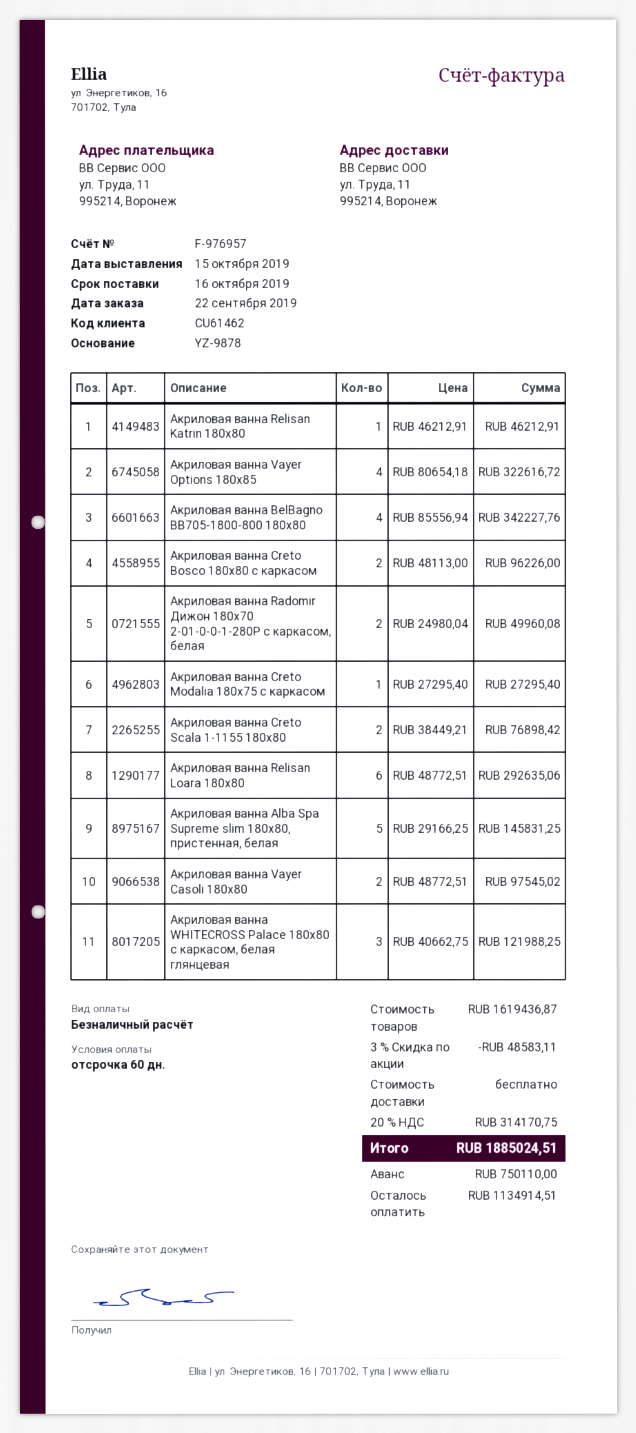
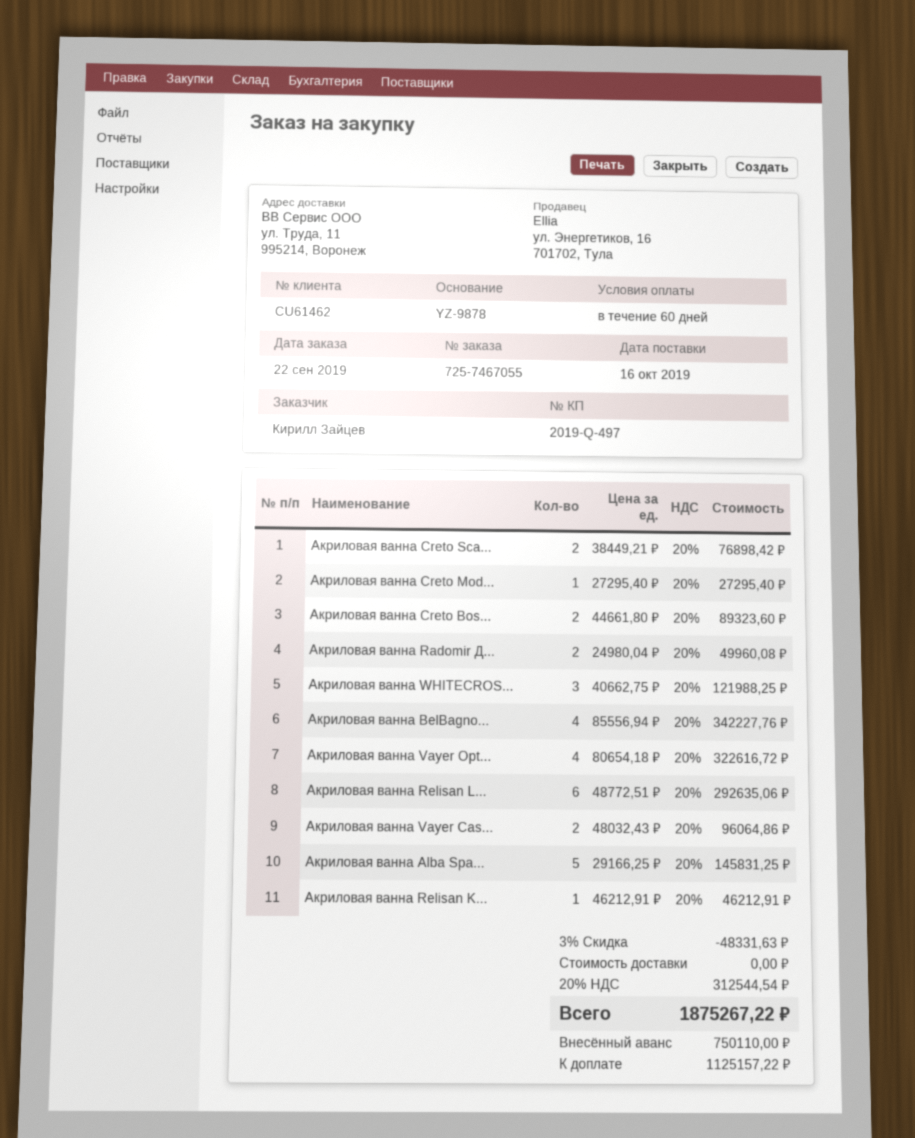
Акриловая ванна Creto Bosco 180x80 с каркасом: 2 x 48113.00 = 96226.00 -> 2 x 44661.80 = 89323.60
Акриловая ванна Vayer Casoli 180x80: 2 x 48772.51 = 97545.02 -> 2 x 48032.43 = 96064.86
discount: 3% = 48583.11 -> 3% = 48331.63
tax: 20% = 314170.75 -> 20% = 312544.54
total: 1885024.51 -> 1875267.22
balance: 1134914.51 -> 1125157.22

